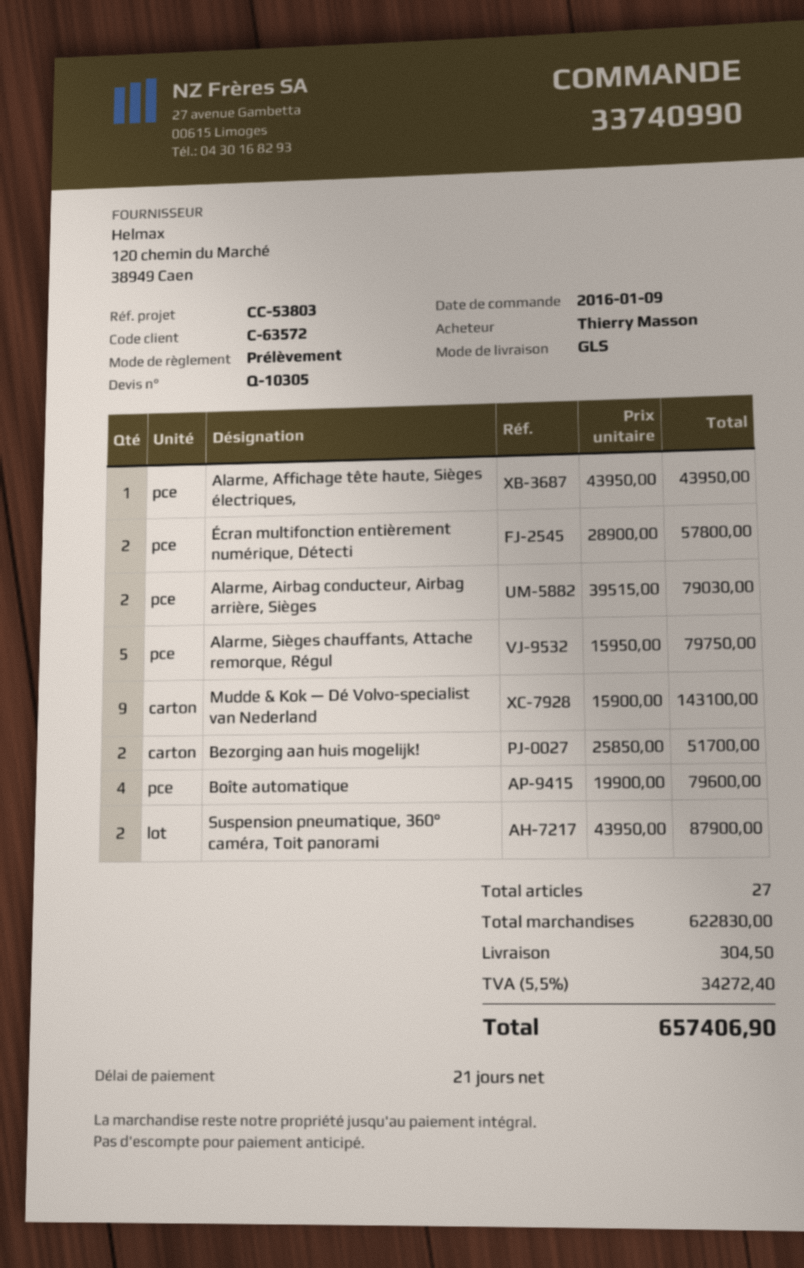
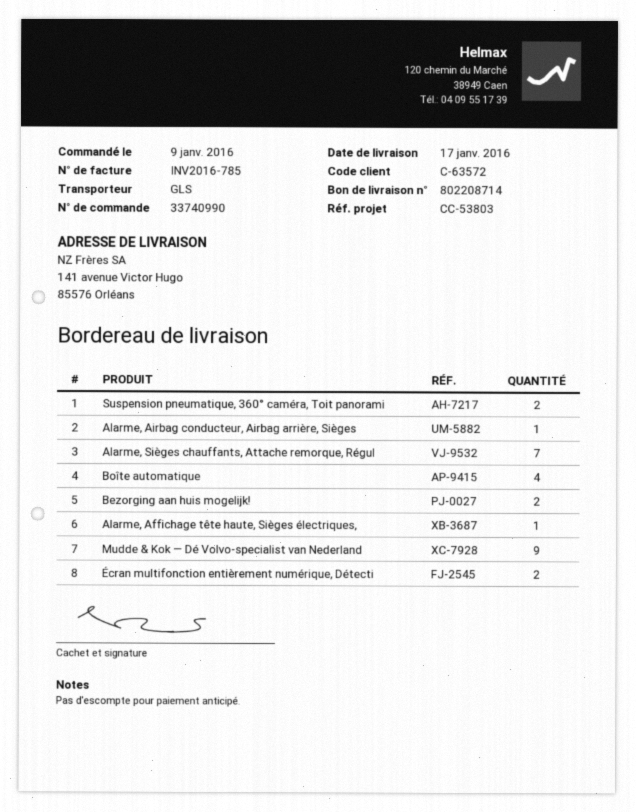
Alarme, Airbag conducteur, Airbag arrière, Sièges: 2 -> 1
Alarme, Sièges chauffants, Attache remorque, Régul: 5 -> 7

